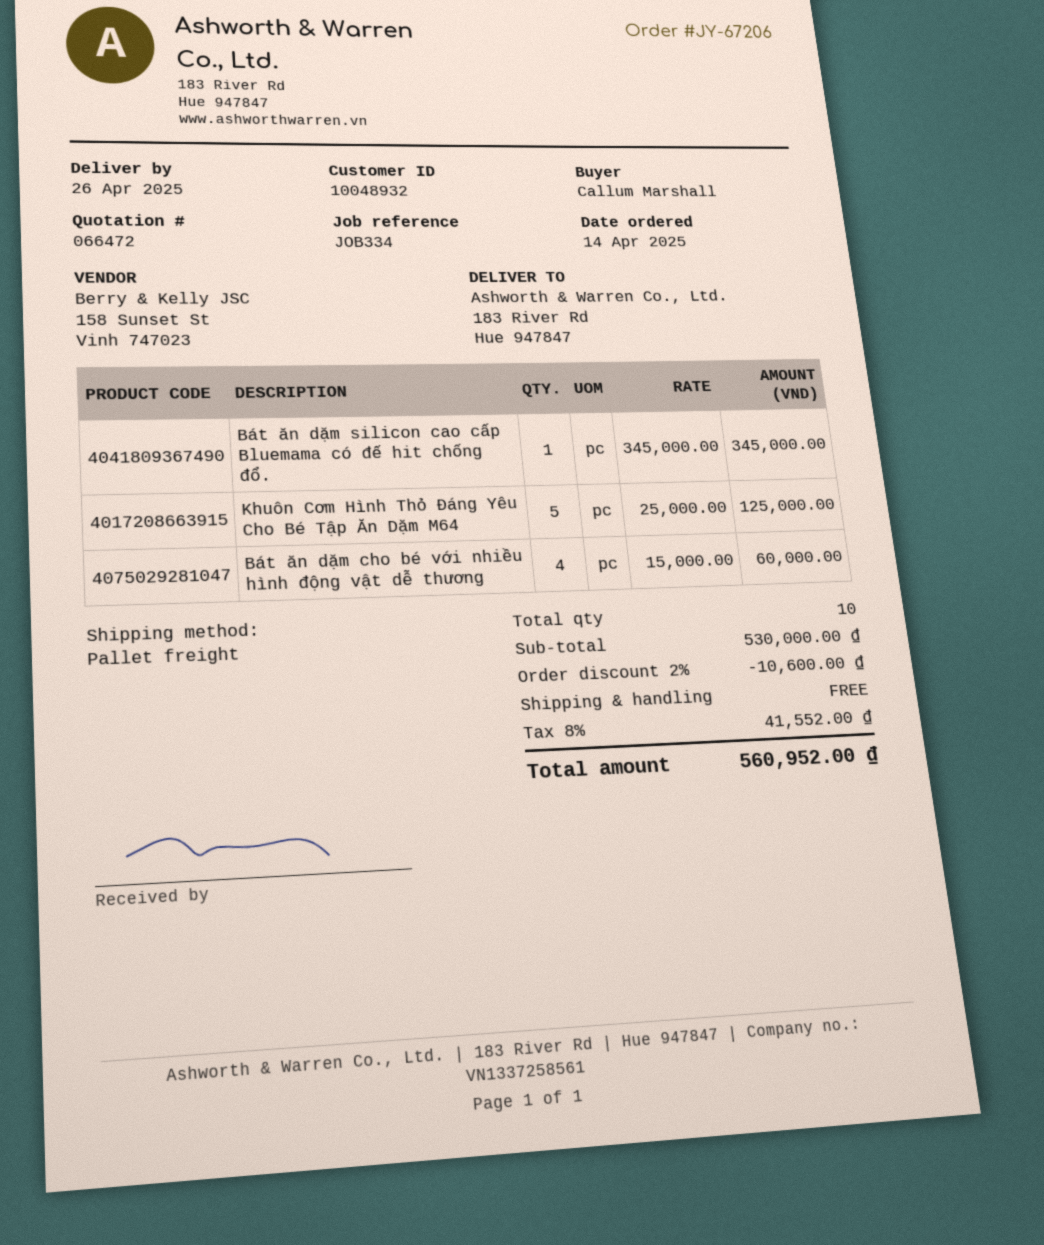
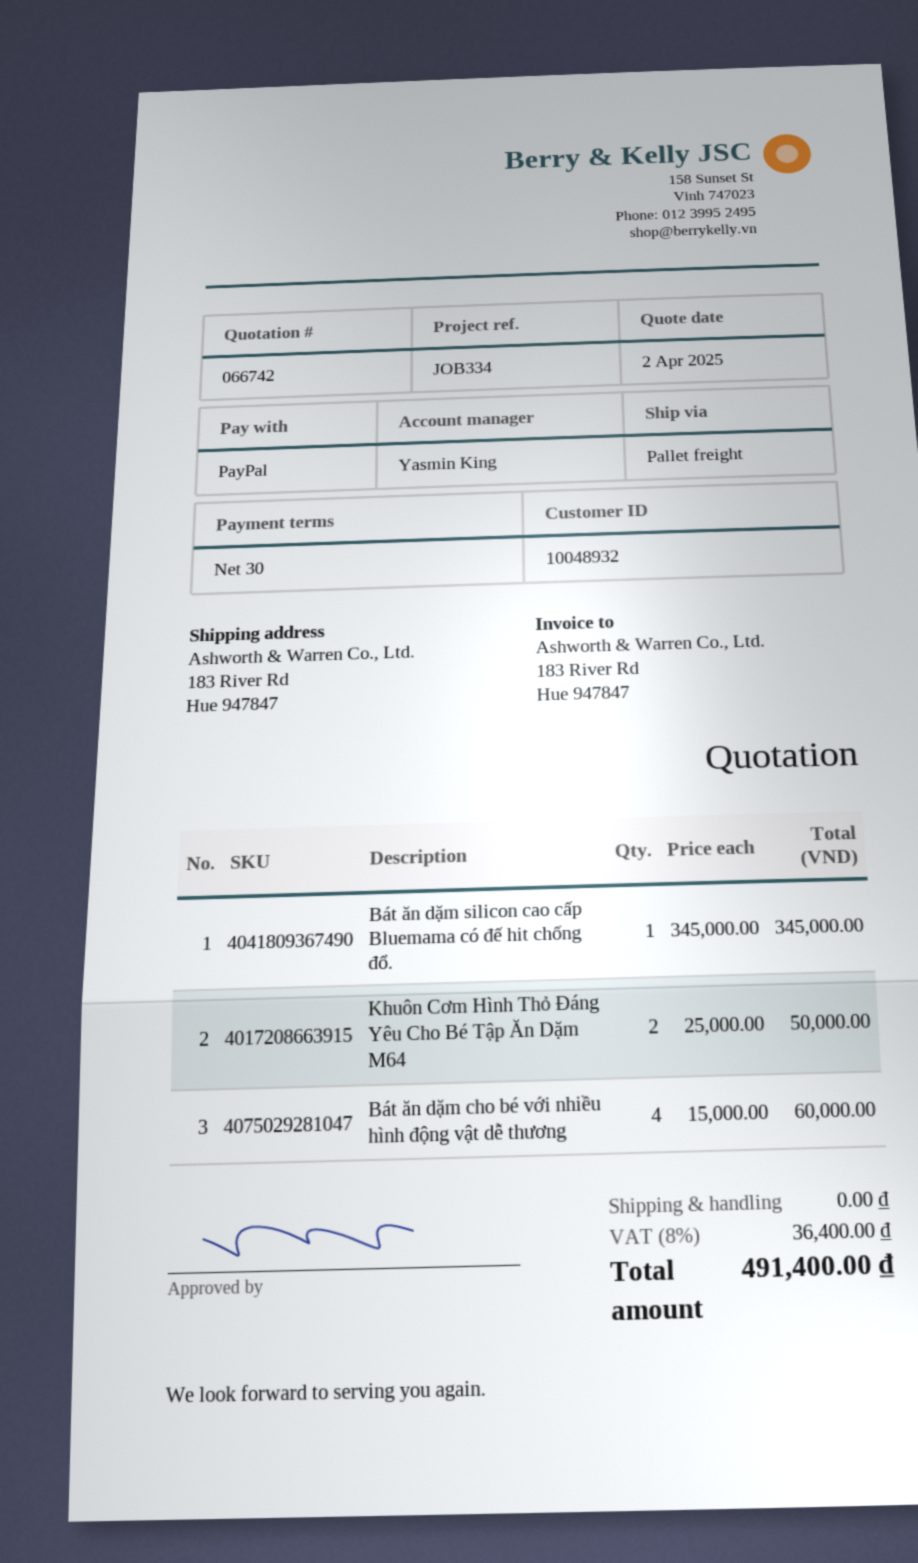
quote number: 066472 -> 066742
Khuôn Cơm Hình Thỏ Đáng Yêu Cho Bé Tập Ăn Dặm M64: 5 x 25000.00 = 125000.00 -> 2 x 25000.00 = 50000.00
discount: 2% = 10600.00 -> none
tax: 8% = 41552.00 -> 8% = 36400.00
total: 560952.00 -> 491400.00

